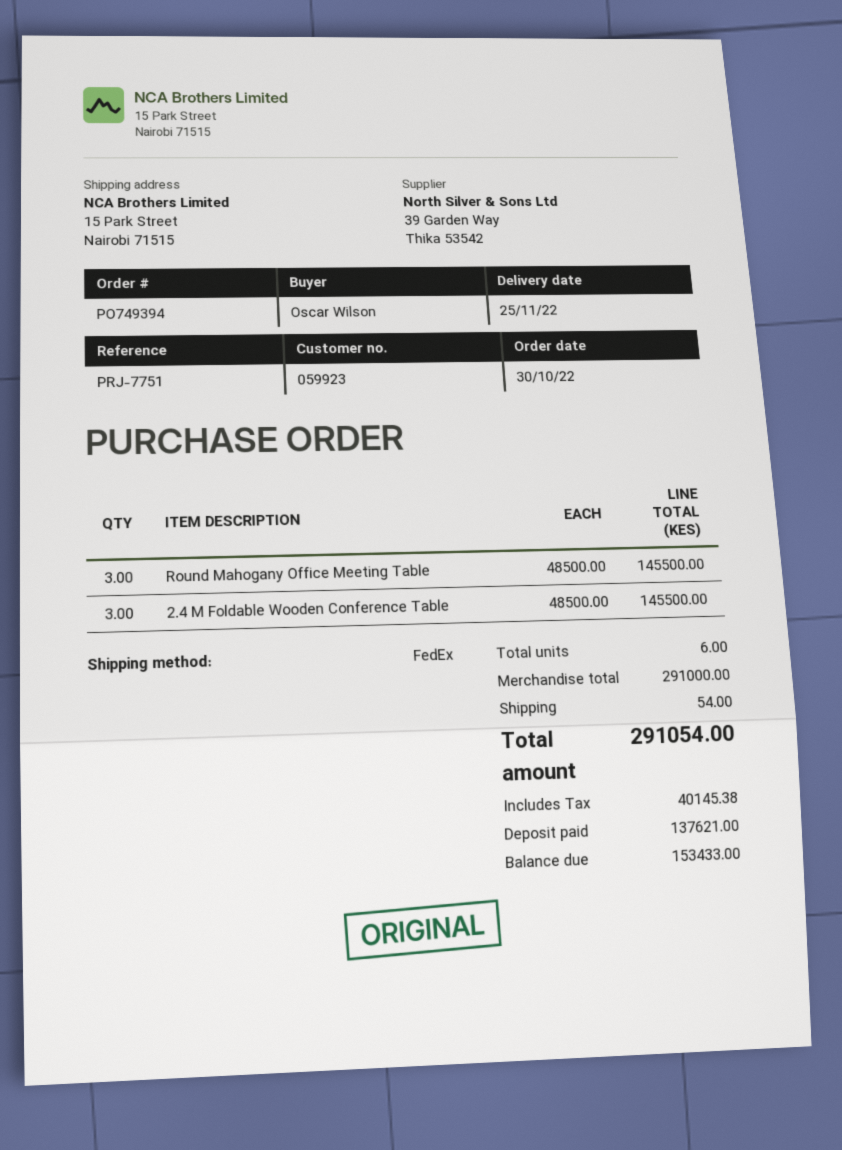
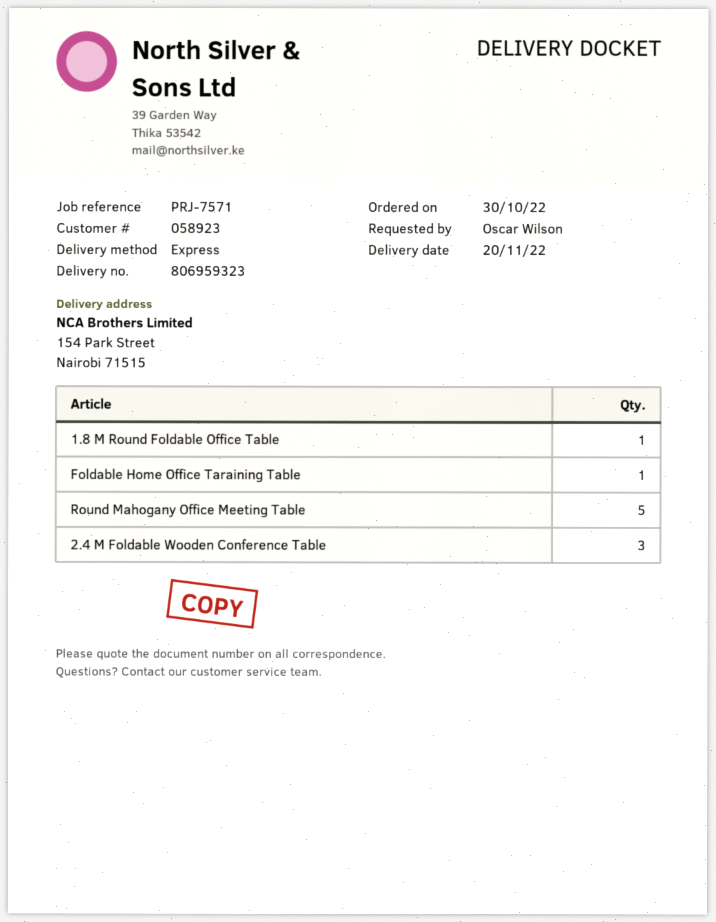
delivery date: 2022-11-25 -> 2022-11-20
customer number: 059923 -> 058923
reference: PRJ-7751 -> PRJ-7571
shipping method: FedEx -> express
ship to: 15 Park Street, Nairobi 71515 -> 154 Park Street, Nairobi 71515
Round Mahogany Office Meeting Table: 3 -> 5
1.8 M Round Foldable Office Table: none -> 1
Foldable Home Office Taraining Table: none -> 1

